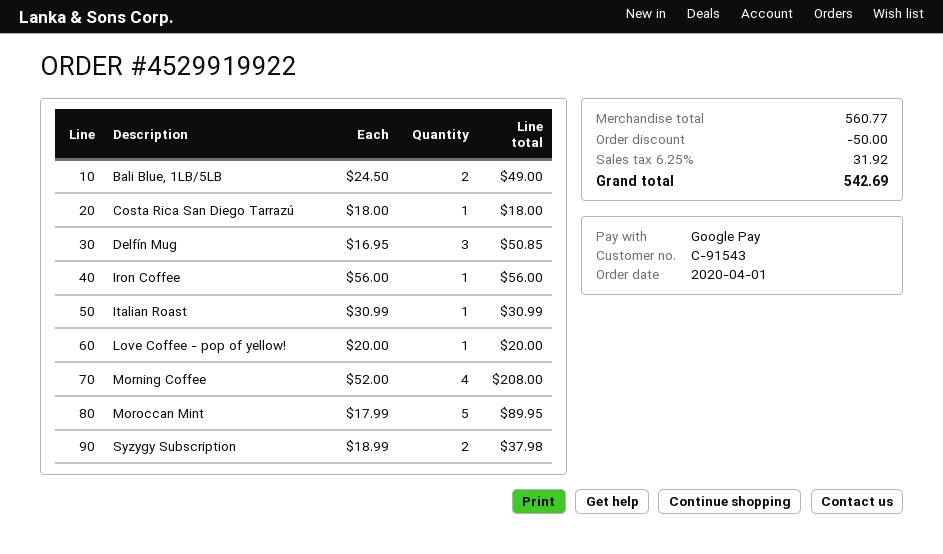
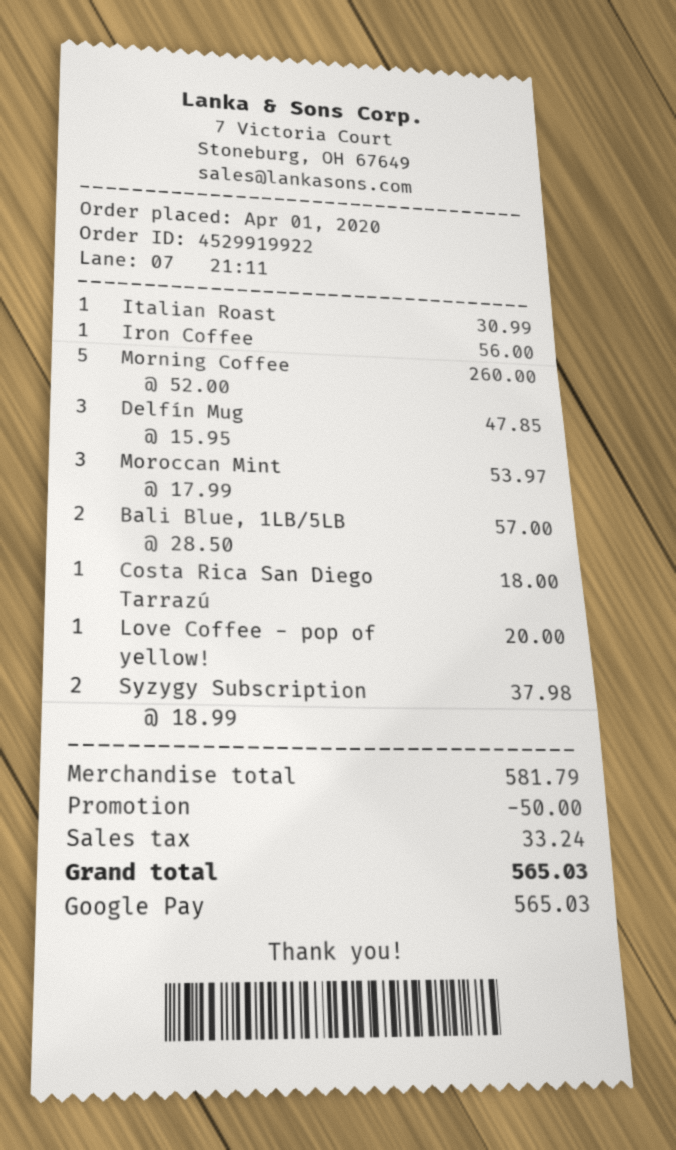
Bali Blue, 1LB/5LB: 2 x 24.50 = 49.00 -> 2 x 28.50 = 57.00
Delfín Mug: 3 x 16.95 = 50.85 -> 3 x 15.95 = 47.85
Morning Coffee: 4 x 52.00 = 208.00 -> 5 x 52.00 = 260.00
Moroccan Mint: 5 x 17.99 = 89.95 -> 3 x 17.99 = 53.97
subtotal: 560.77 -> 581.79
tax: 31.92 -> 33.24
total: 542.69 -> 565.03

